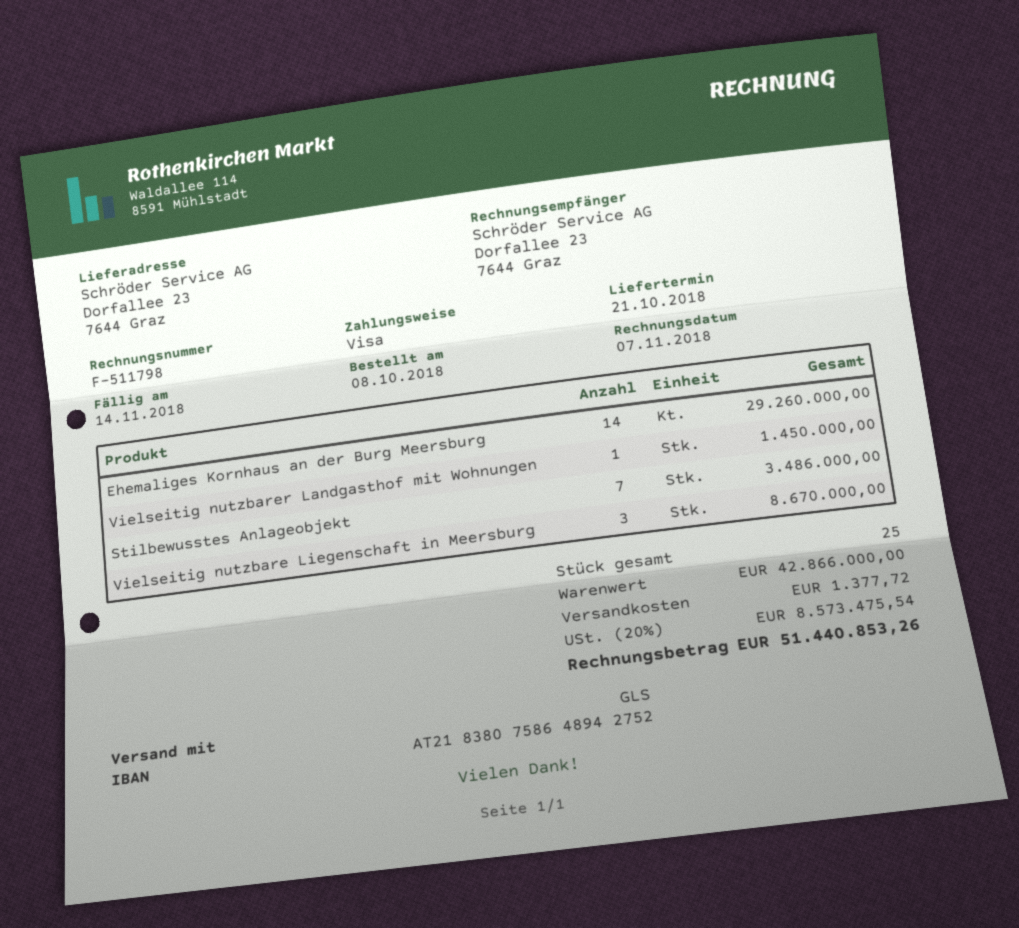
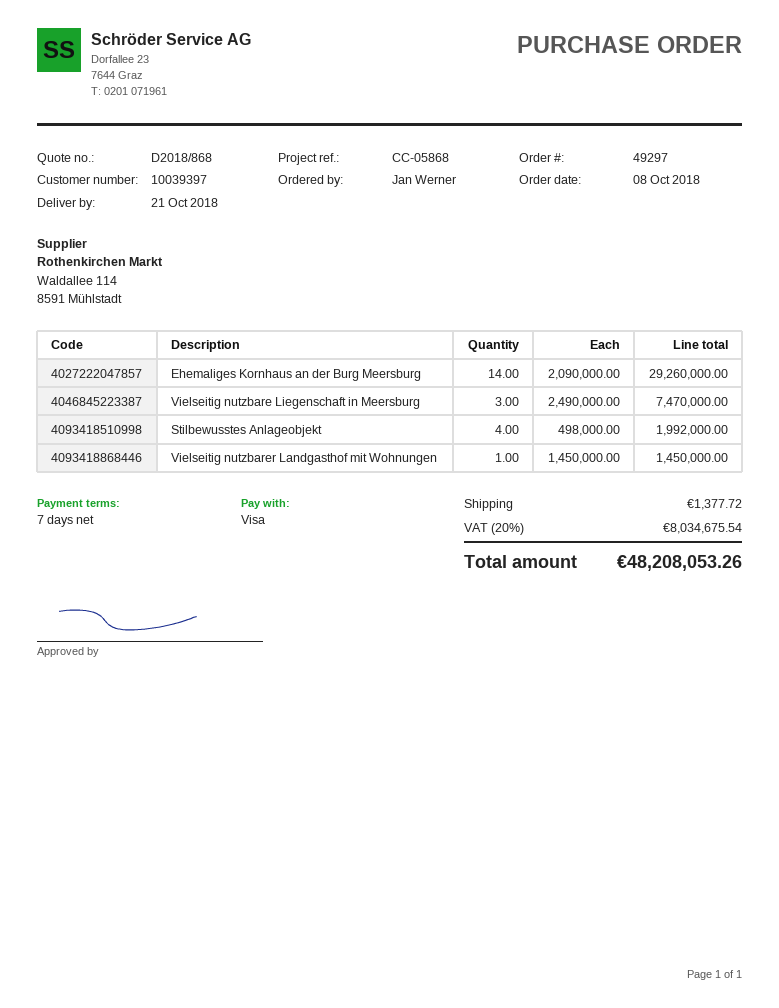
Stilbewusstes Anlageobjekt: 7 for 3486000.00 -> 4 for 1992000.00
Vielseitig nutzbare Liegenschaft in Meersburg: 3 for 8670000.00 -> 3 for 7470000.00
tax: 20% = 8573475.54 -> 20% = 8034675.54
total: 51440853.26 -> 48208053.26

